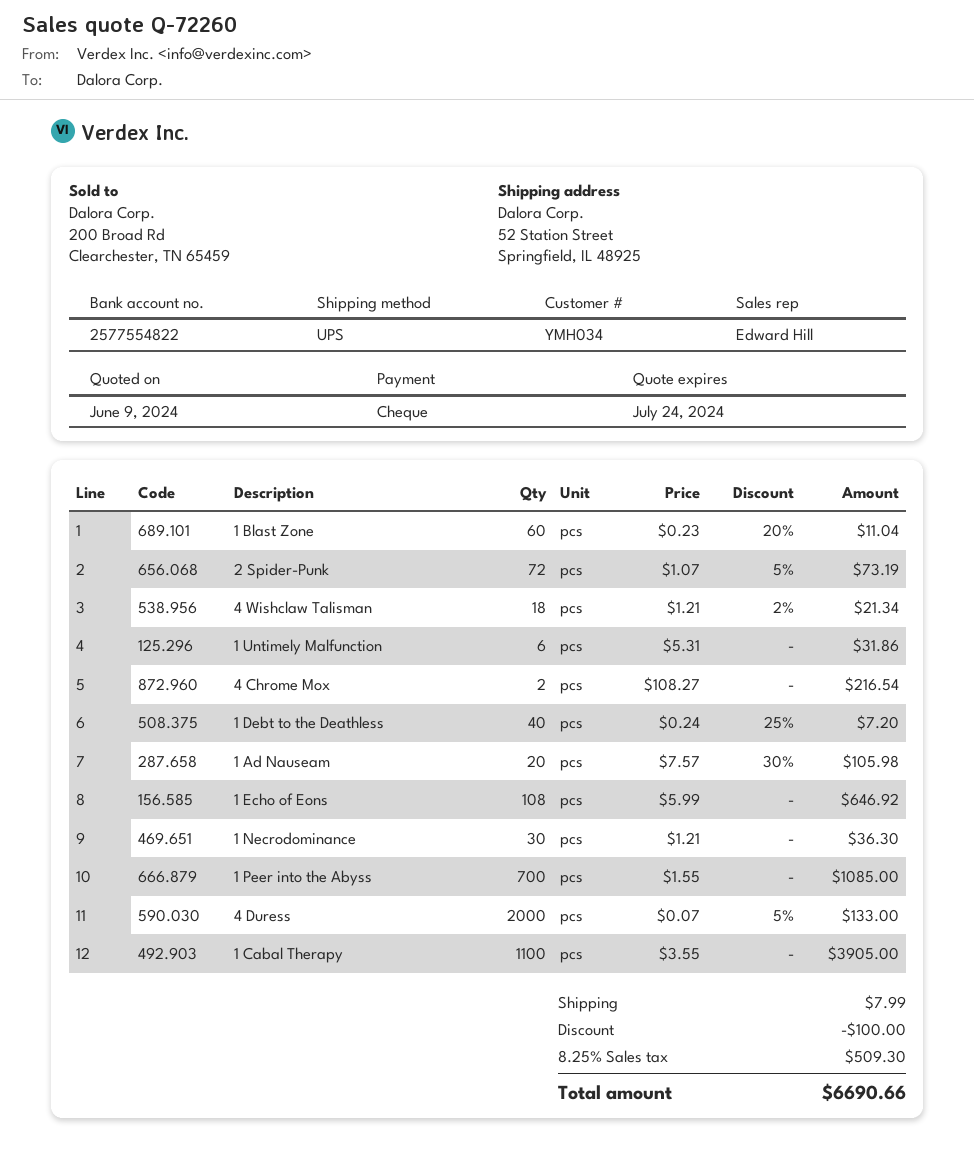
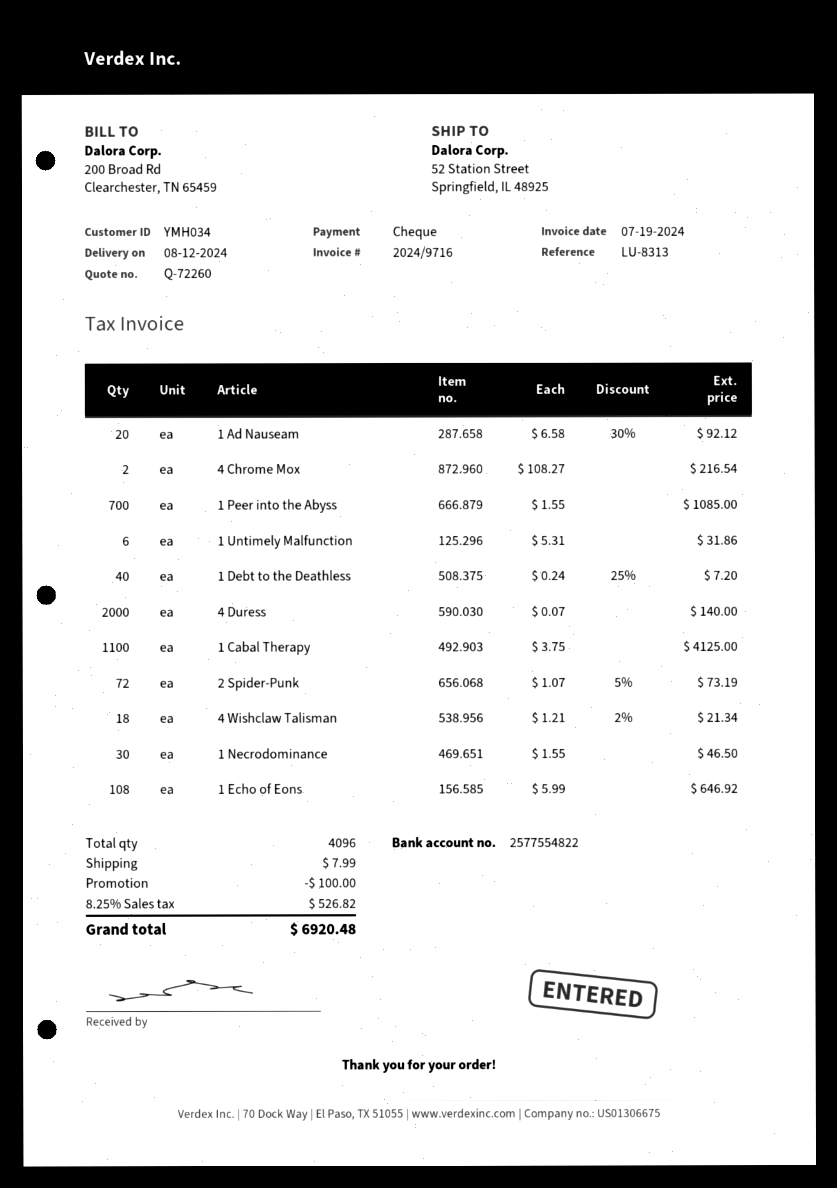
1 Blast Zone: 60 x 0.23 - 20% = 11.04 -> none
1 Ad Nauseam: 20 x 7.57 - 30% = 105.98 -> 20 x 6.58 - 30% = 92.12
1 Necrodominance: 30 x 1.21 = 36.30 -> 30 x 1.55 = 46.50
4 Duress: 2000 x 0.07 - 5% = 133.00 -> 2000 x 0.07 = 140.00
1 Cabal Therapy: 1100 x 3.55 = 3905.00 -> 1100 x 3.75 = 4125.00
tax: 8.25% = 509.30 -> 8.25% = 526.82
total: 6690.66 -> 6920.48

